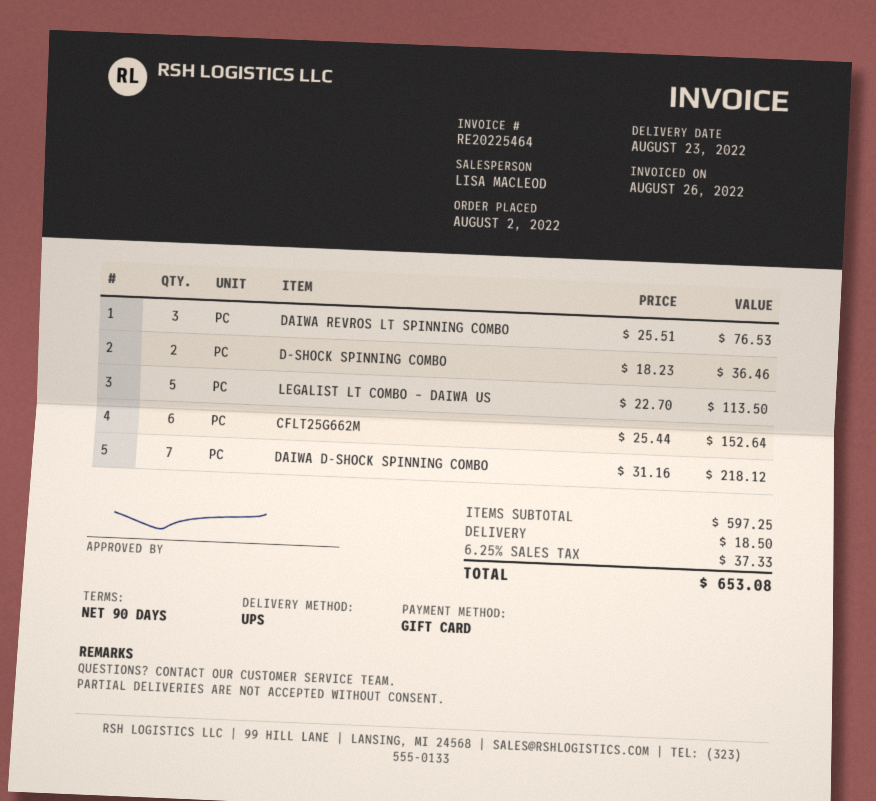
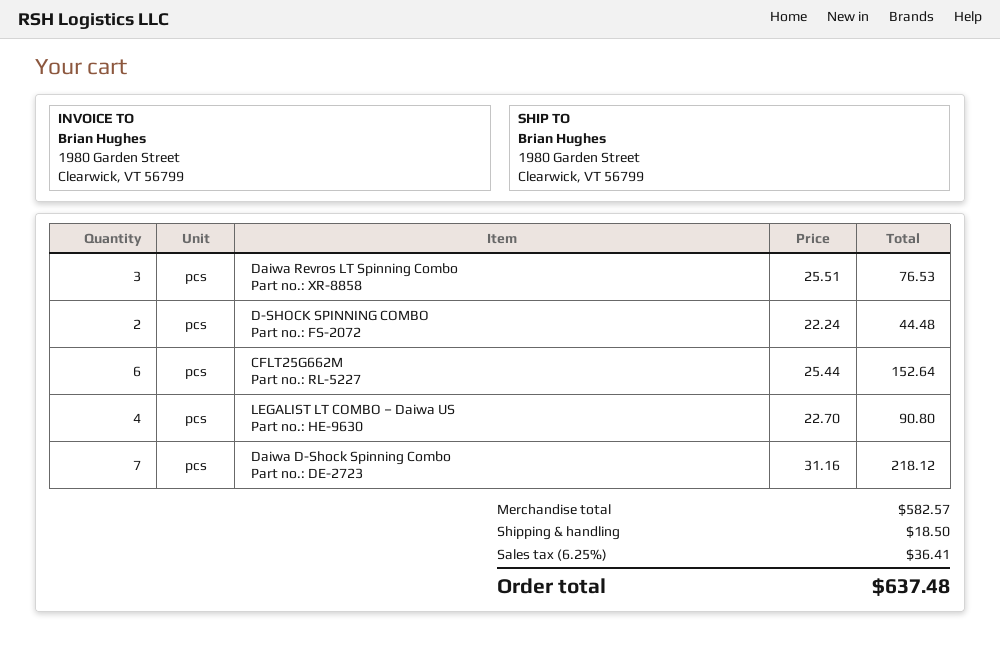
D-SHOCK SPINNING COMBO: 2 x 18.23 = 36.46 -> 2 x 22.24 = 44.48
LEGALIST LT COMBO – DAIWA US: 5 x 22.70 = 113.50 -> 4 x 22.70 = 90.80
subtotal: 597.25 -> 582.57
tax: 6.25% = 37.33 -> 6.25% = 36.41
total: 653.08 -> 637.48

